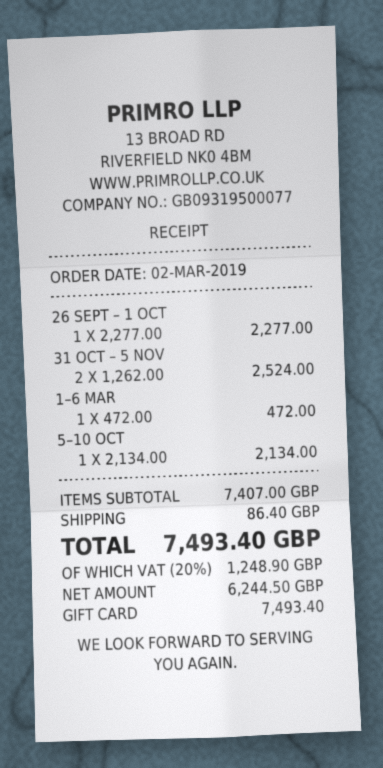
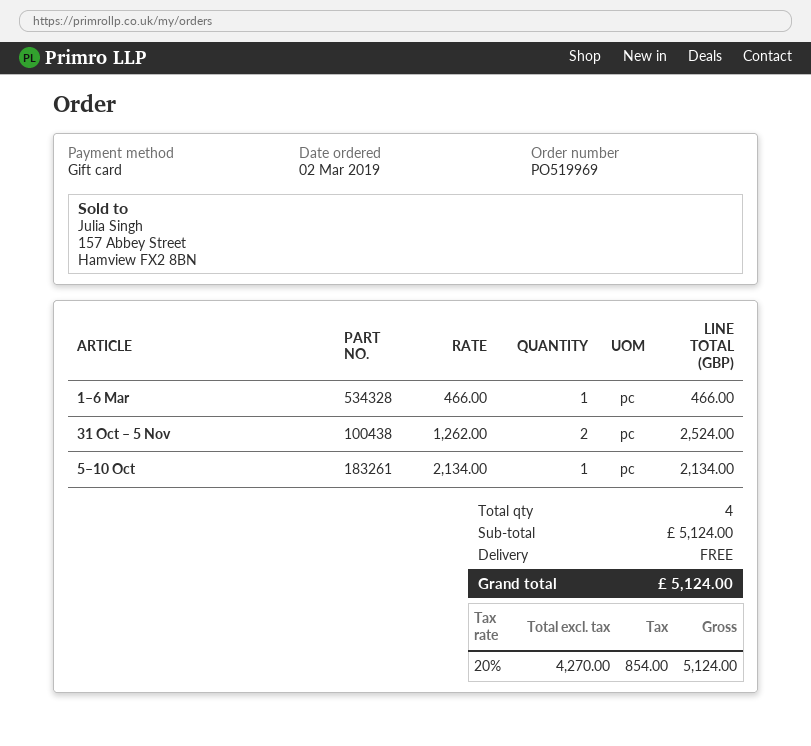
26 SEPT – 1 OCT: 1 x 2277.00 = 2277.00 -> none
1–6 MAR: 1 x 472.00 = 472.00 -> 1 x 466.00 = 466.00
subtotal: 7407.00 -> 5124.00
shipping: 86.40 -> 0.00
net: 6244.50 -> 4270.00
tax: 20% = 1248.90 -> 20% = 854.00
total: 7493.40 -> 5124.00

